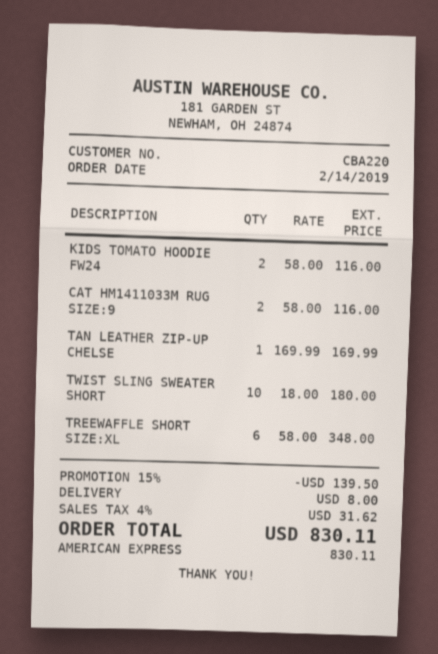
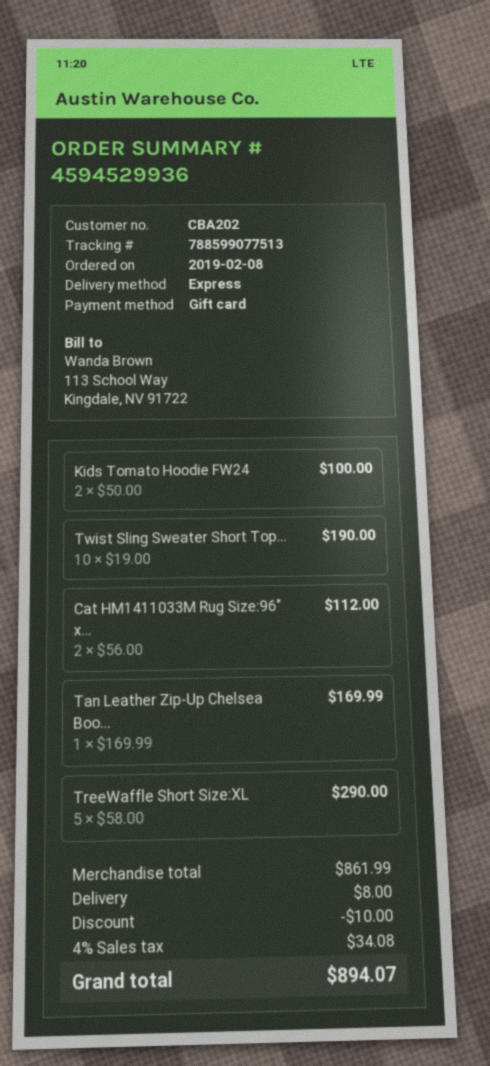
order date: 2019-02-14 -> 2019-02-08
customer number: CBA220 -> CBA202
payment method: American Express -> gift card
KIDS TOMATO HOODIE FW24: 2 x 58.00 = 116.00 -> 2 x 50.00 = 100.00
CAT HM1411033M RUG SIZE:9: 2 x 58.00 = 116.00 -> 2 x 56.00 = 112.00
TWIST SLING SWEATER SHORT: 10 x 18.00 = 180.00 -> 10 x 19.00 = 190.00
TREEWAFFLE SHORT SIZE:XL: 6 x 58.00 = 348.00 -> 5 x 58.00 = 290.00
discount: 139.50 -> 10.00
tax: 4% = 31.62 -> 4% = 34.08
total: 830.11 -> 894.07

